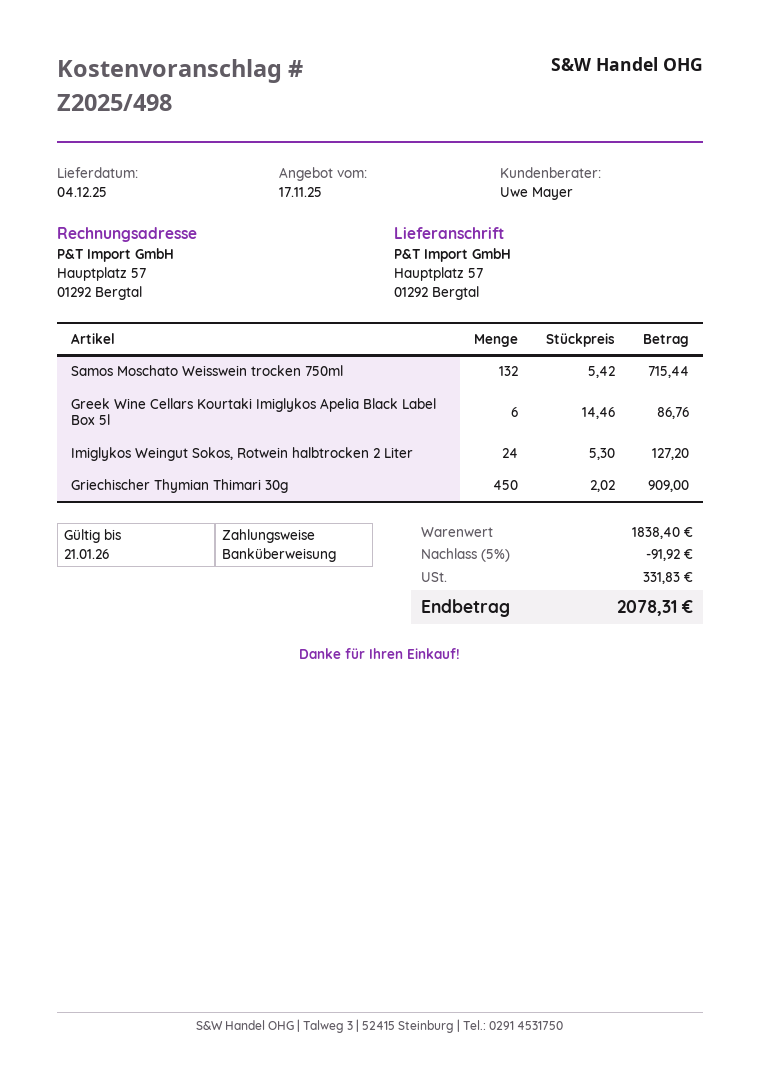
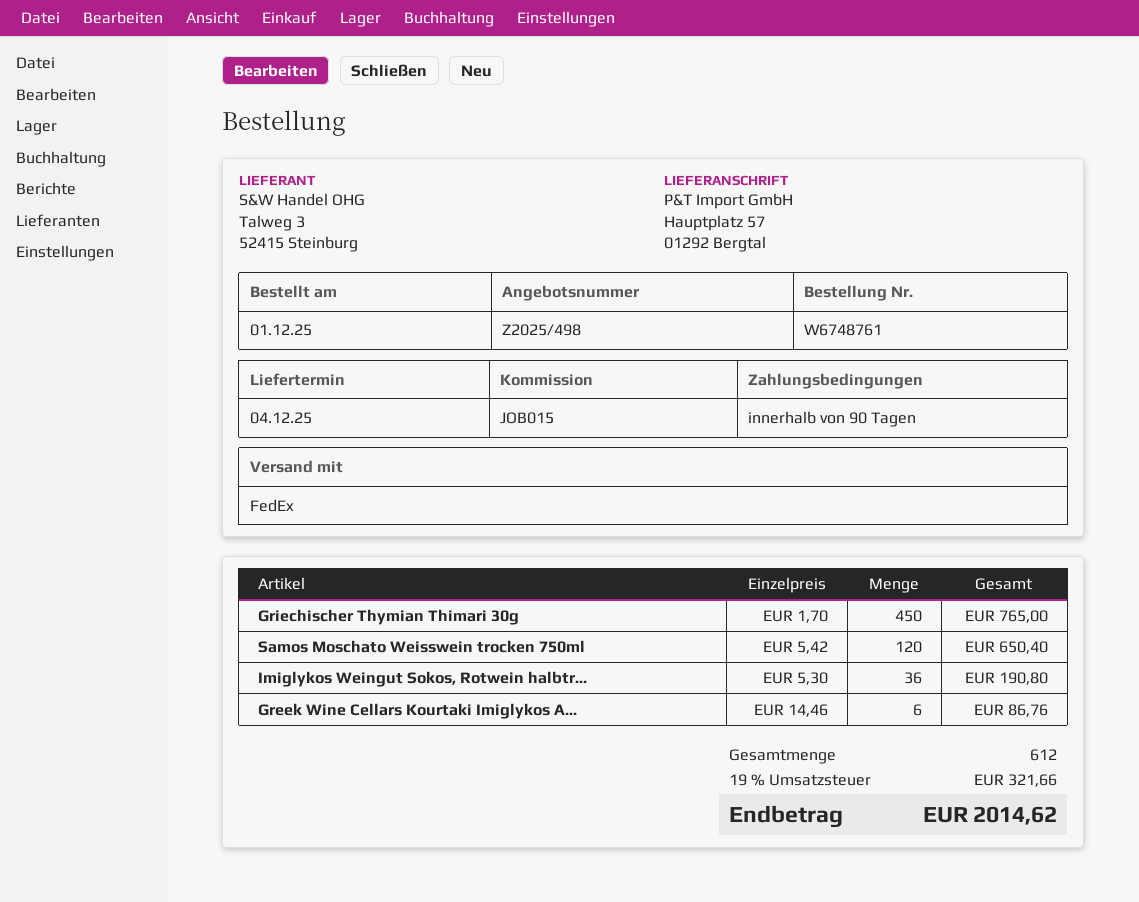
Samos Moschato Weisswein trocken 750ml: 132 x 5.42 = 715.44 -> 120 x 5.42 = 650.40
Imiglykos Weingut Sokos, Rotwein halbtrocken 2 Liter: 24 x 5.30 = 127.20 -> 36 x 5.30 = 190.80
Griechischer Thymian Thimari 30g: 450 x 2.02 = 909.00 -> 450 x 1.70 = 765.00
discount: 5% = 91.92 -> none
tax: 331.83 -> 321.66
total: 2078.31 -> 2014.62

